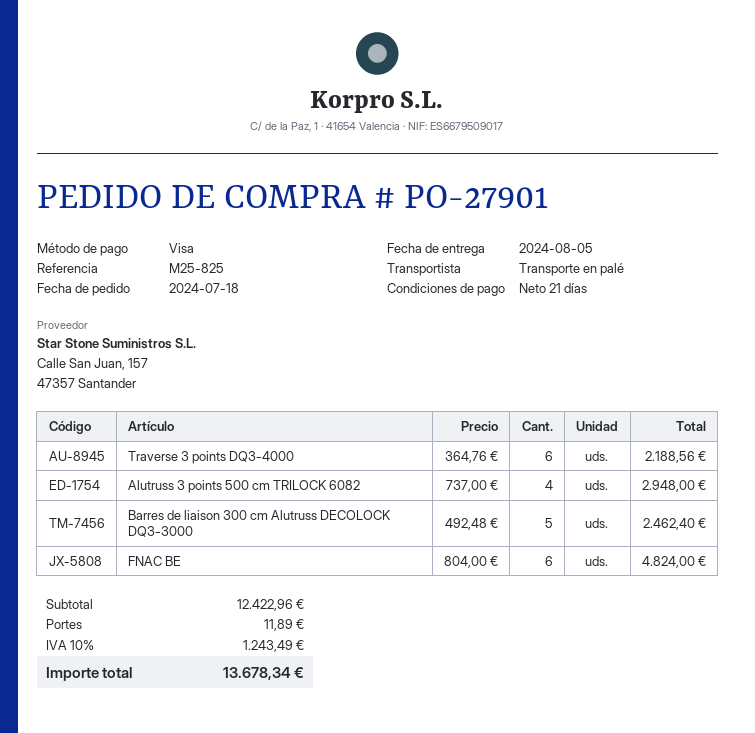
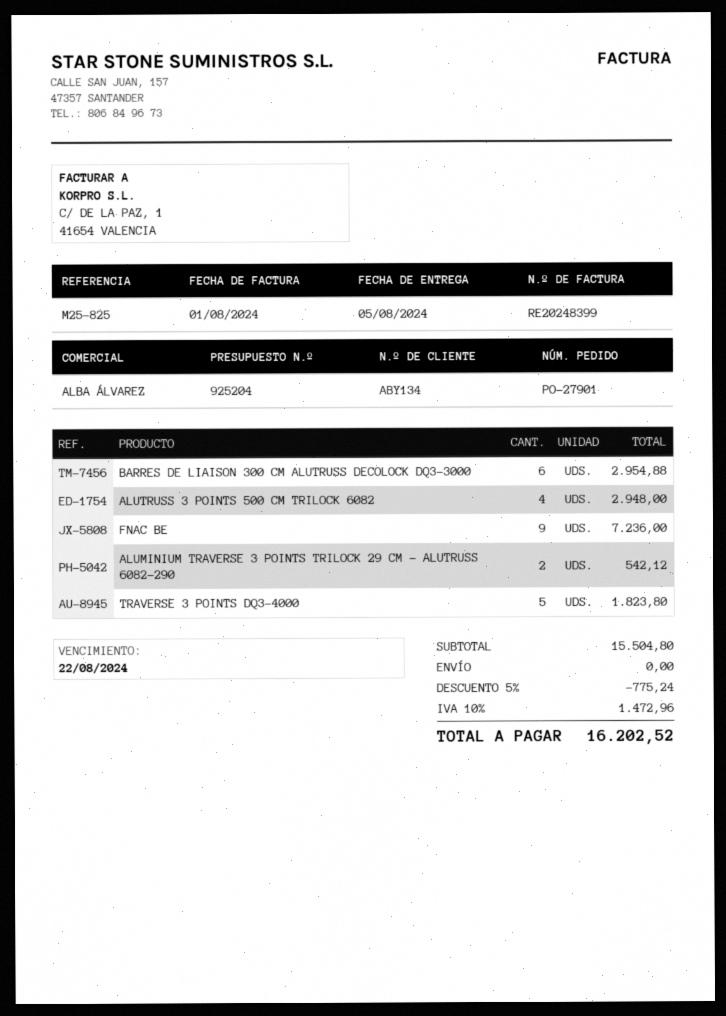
Traverse 3 points DQ3-4000: 6 for 2188.56 -> 5 for 1823.80
Barres de liaison 300 cm Alutruss DECOLOCK DQ3-3000: 5 for 2462.40 -> 6 for 2954.88
FNAC BE: 6 for 4824.00 -> 9 for 7236.00
ALUMINIUM TRAVERSE 3 POINTS TRILOCK 29 CM – ALUTRUSS 6082-290: none -> 2 for 542.12
subtotal: 12422.96 -> 15504.80
discount: none -> 5% = 775.24
shipping: 11.89 -> 0.00
tax: 10% = 1243.49 -> 10% = 1472.96
total: 13678.34 -> 16202.52

